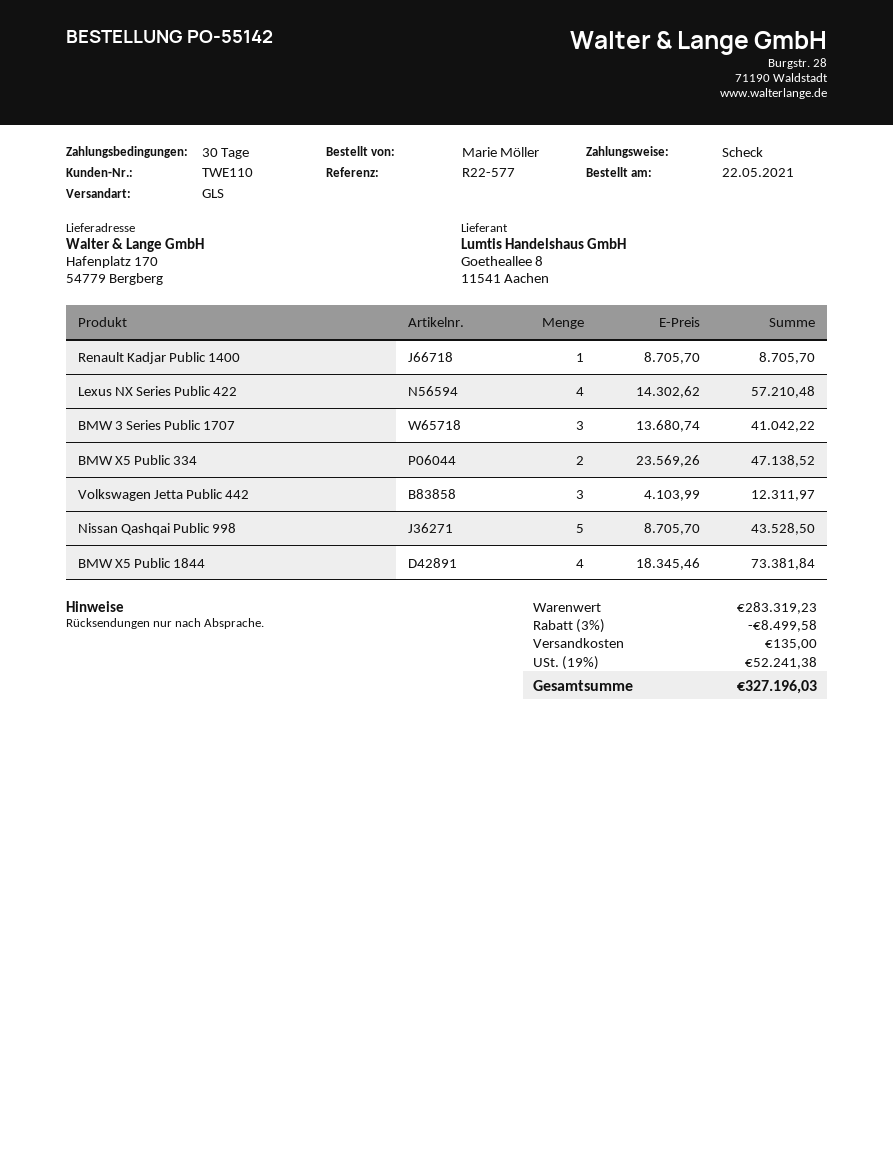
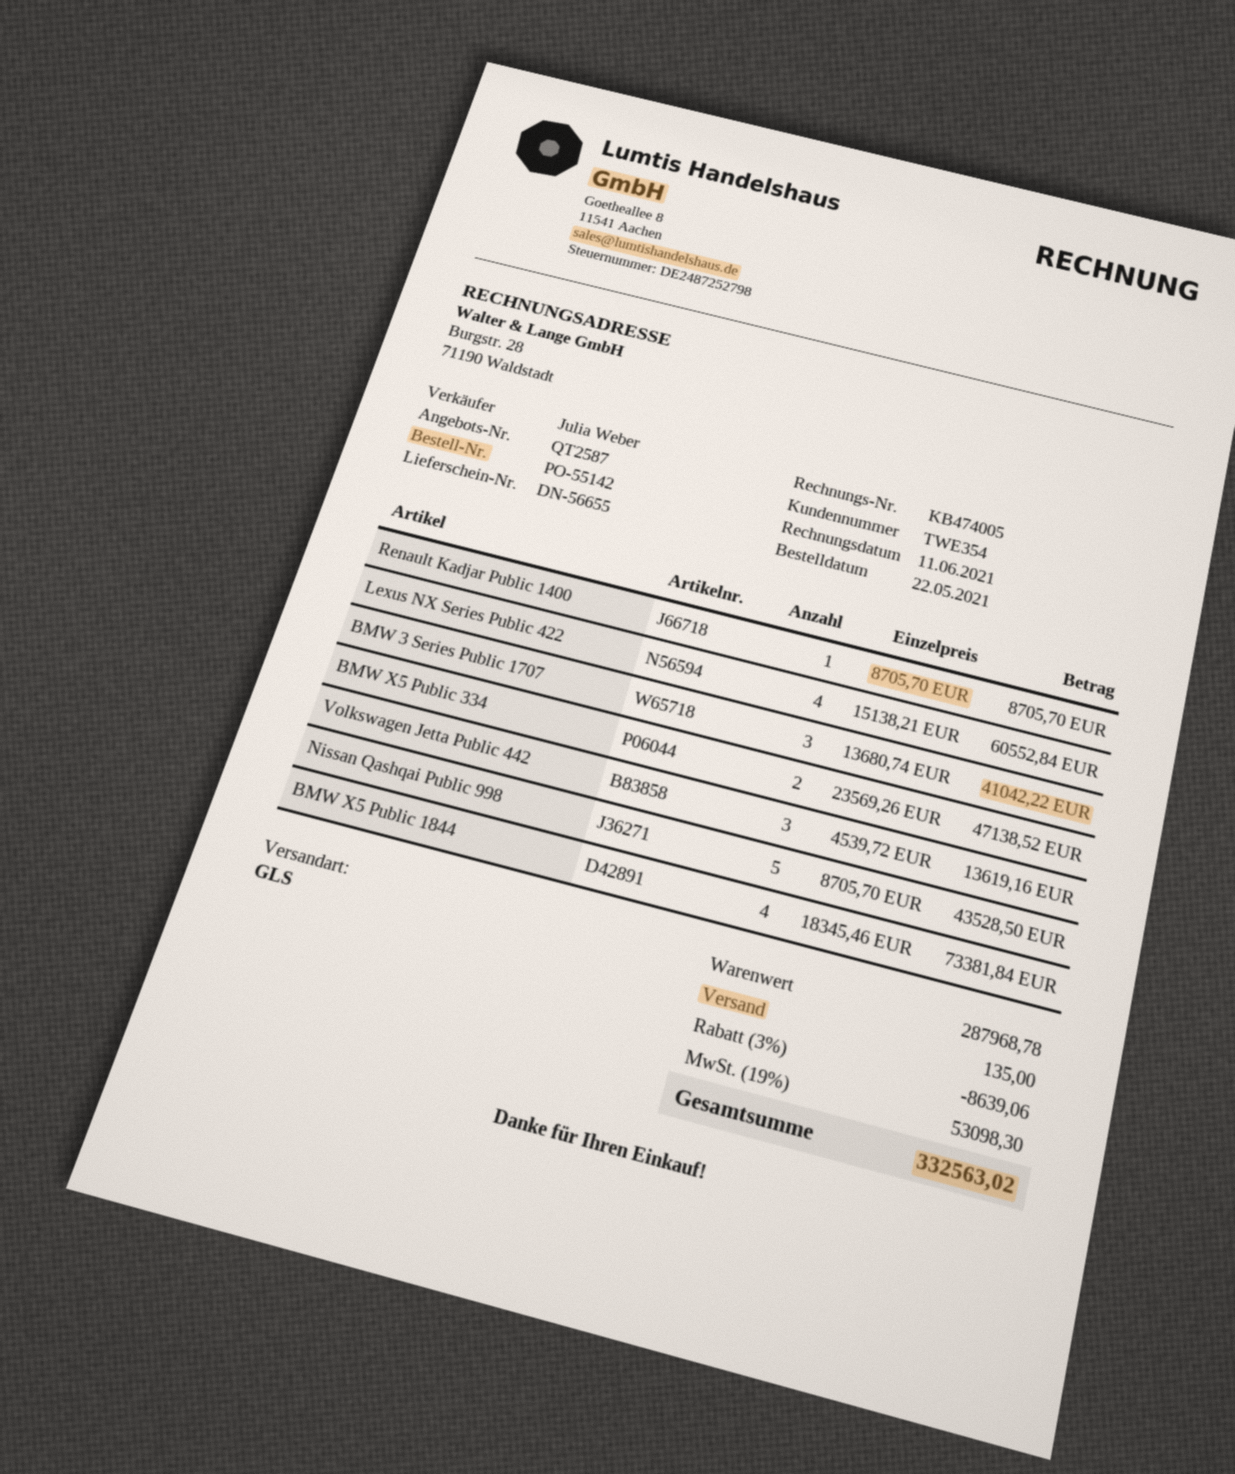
customer number: TWE110 -> TWE354
Lexus NX Series Public 422: 4 x 14302.62 = 57210.48 -> 4 x 15138.21 = 60552.84
Volkswagen Jetta Public 442: 3 x 4103.99 = 12311.97 -> 3 x 4539.72 = 13619.16
subtotal: 283319.23 -> 287968.78
discount: 3% = 8499.58 -> 3% = 8639.06
tax: 19% = 52241.38 -> 19% = 53098.30
total: 327196.03 -> 332563.02

